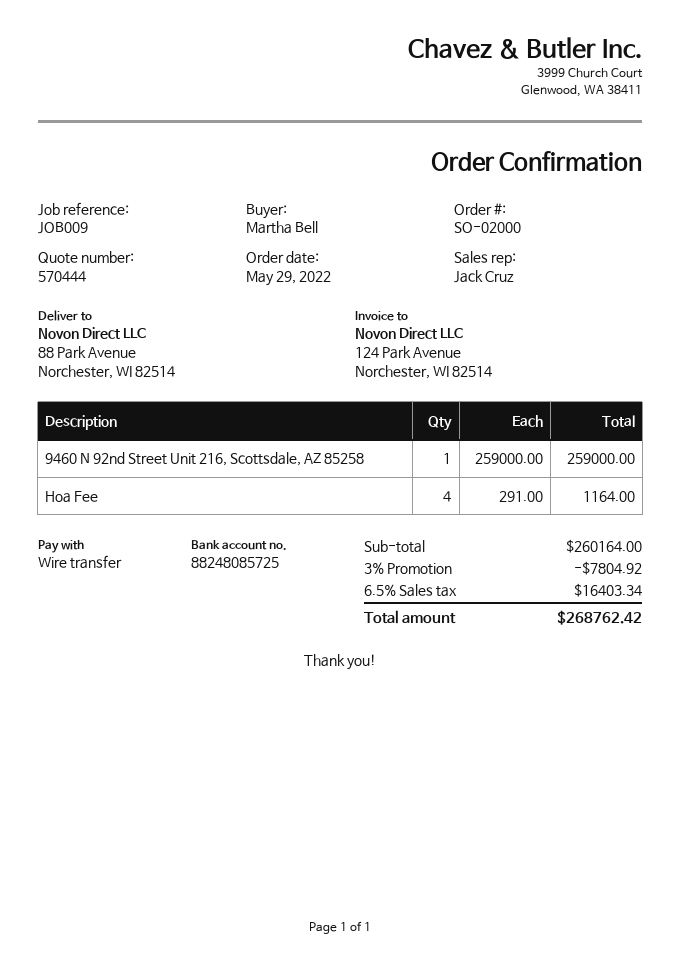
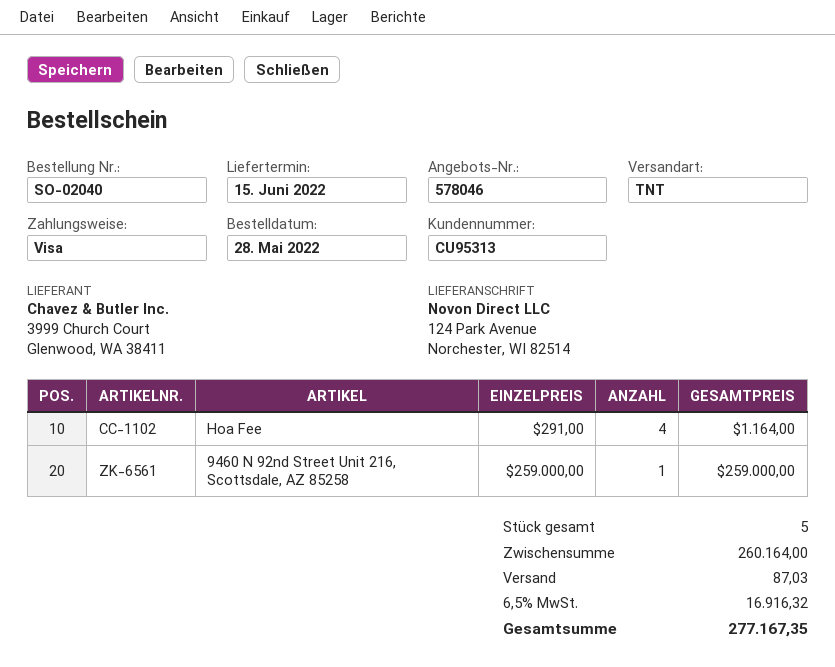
quote number: 570444 -> 578046
order number: SO-02000 -> SO-02040
order date: 2022-05-29 -> 2022-05-28
payment method: bank transfer -> Visa
ship to: 88 Park Avenue, Norchester, WI 82514 -> 124 Park Avenue, Norchester, WI 82514
discount: 3% = 7804.92 -> none
shipping: none -> 87.03
tax: 6.5% = 16403.34 -> 6.5% = 16916.32
total: 268762.42 -> 277167.35

